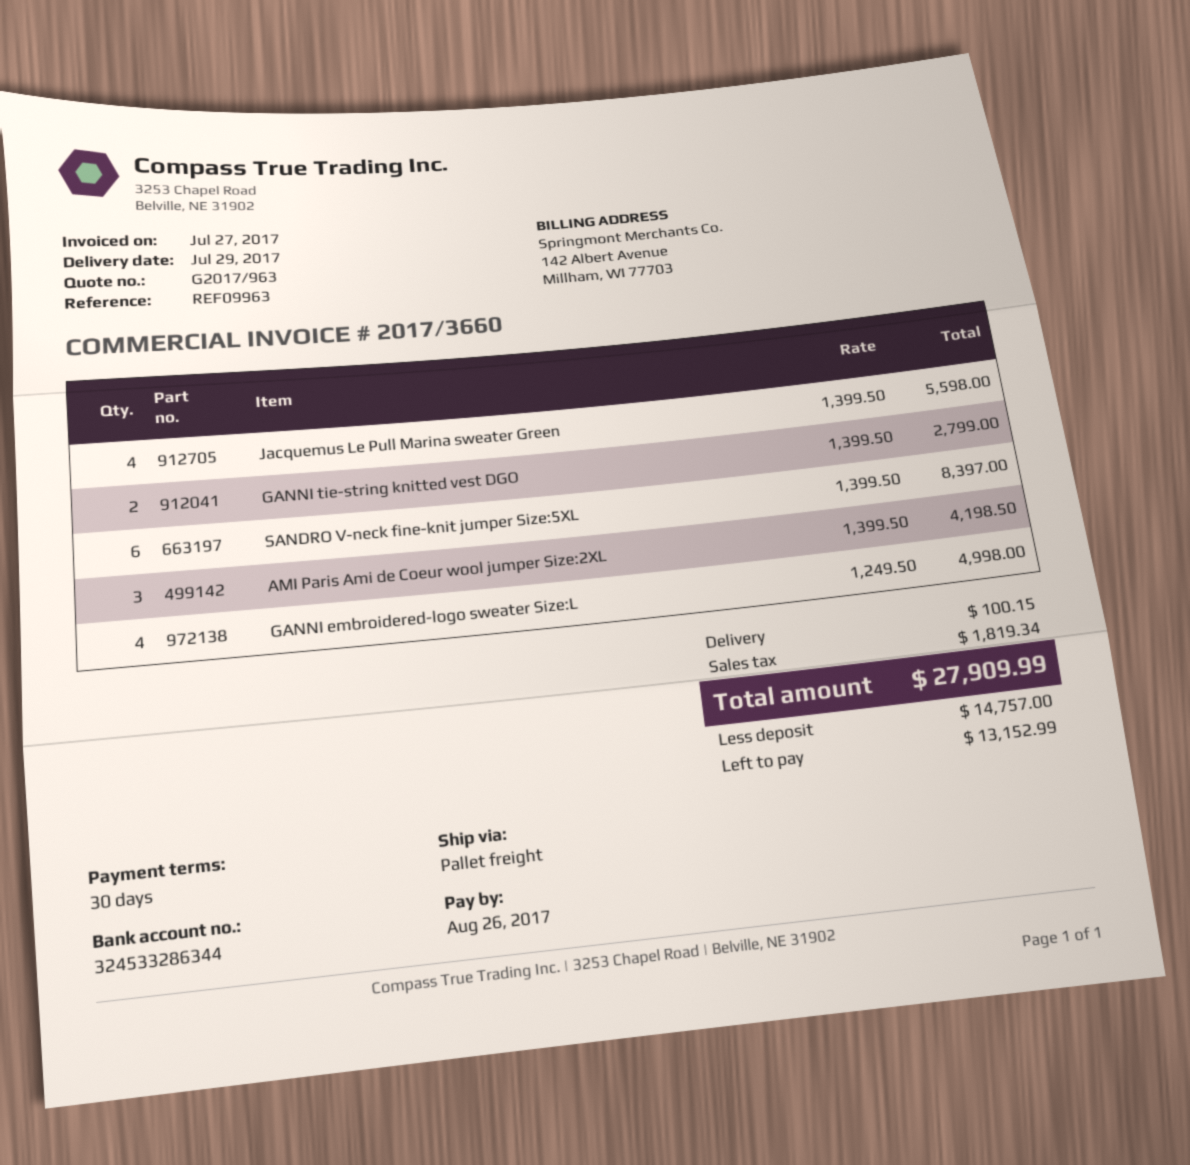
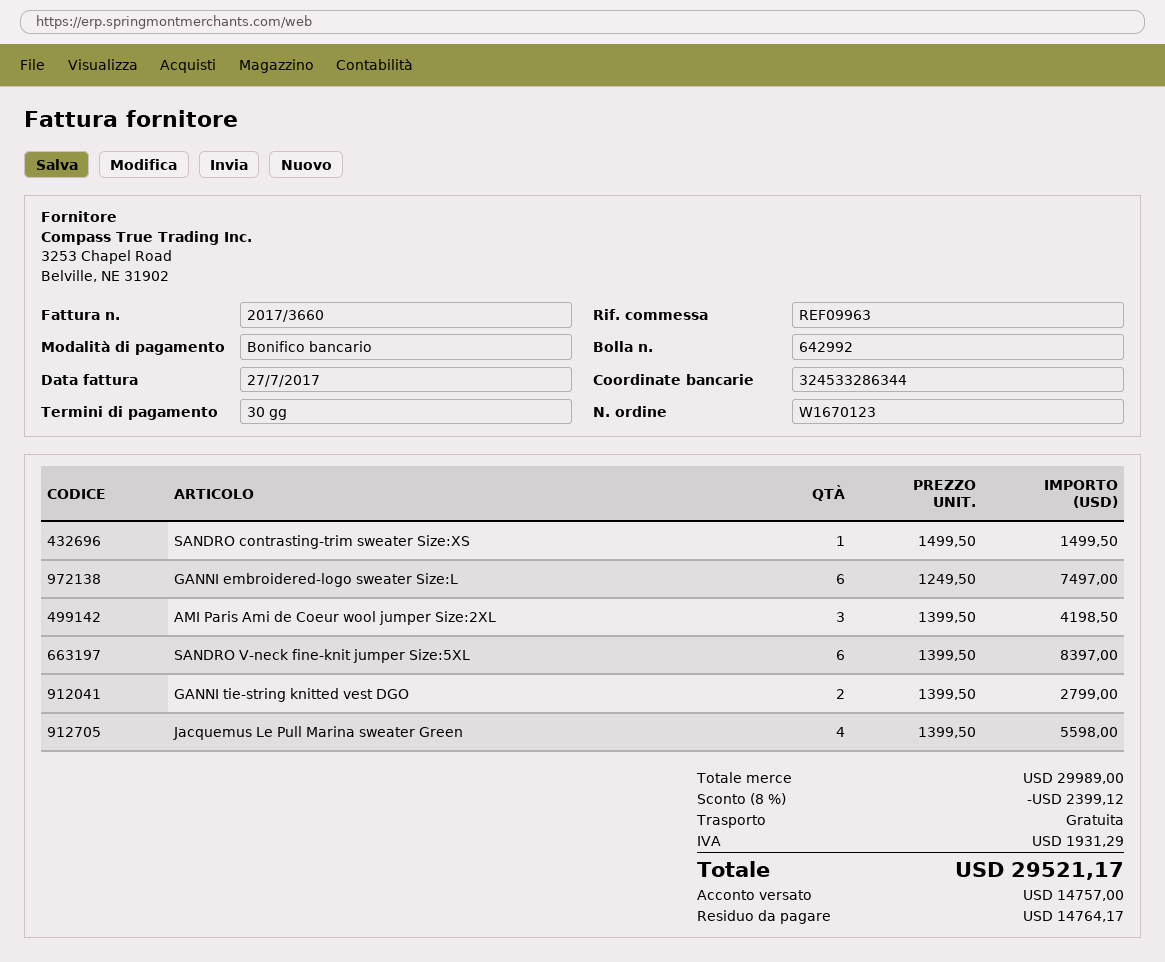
GANNI embroidered-logo sweater Size:L: 4 x 1249.50 = 4998.00 -> 6 x 1249.50 = 7497.00
SANDRO contrasting-trim sweater Size:XS: none -> 1 x 1499.50 = 1499.50
discount: none -> 8% = 2399.12
shipping: 100.15 -> 0.00
tax: 1819.34 -> 1931.29
total: 27909.99 -> 29521.17
balance: 13152.99 -> 14764.17

